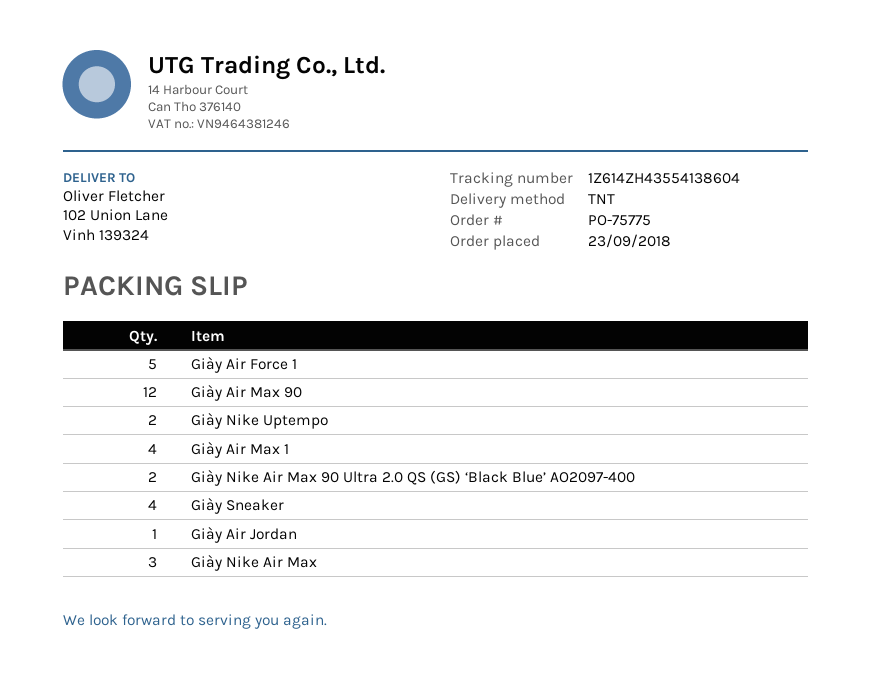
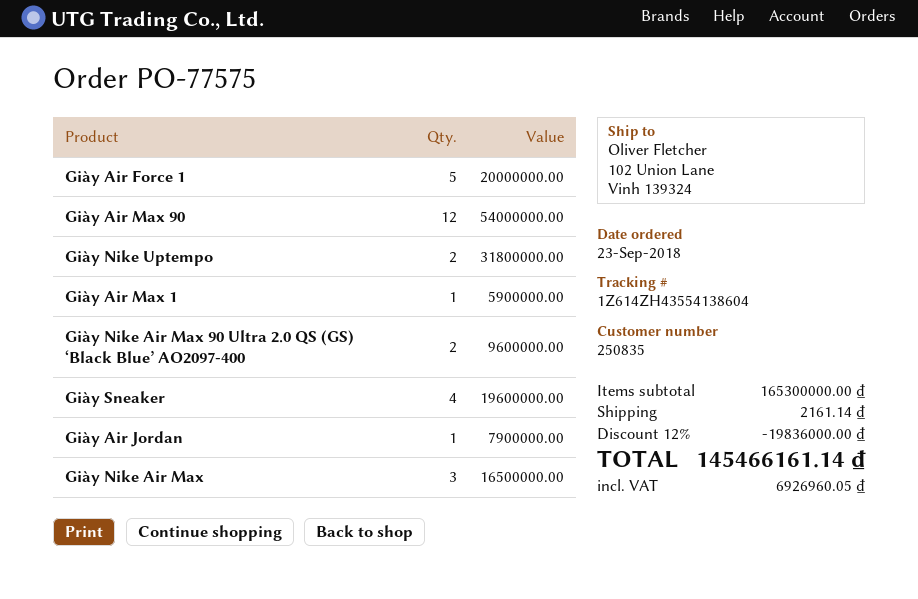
order number: PO-75775 -> PO-77575
Giày Air Max 1: 4 -> 1

